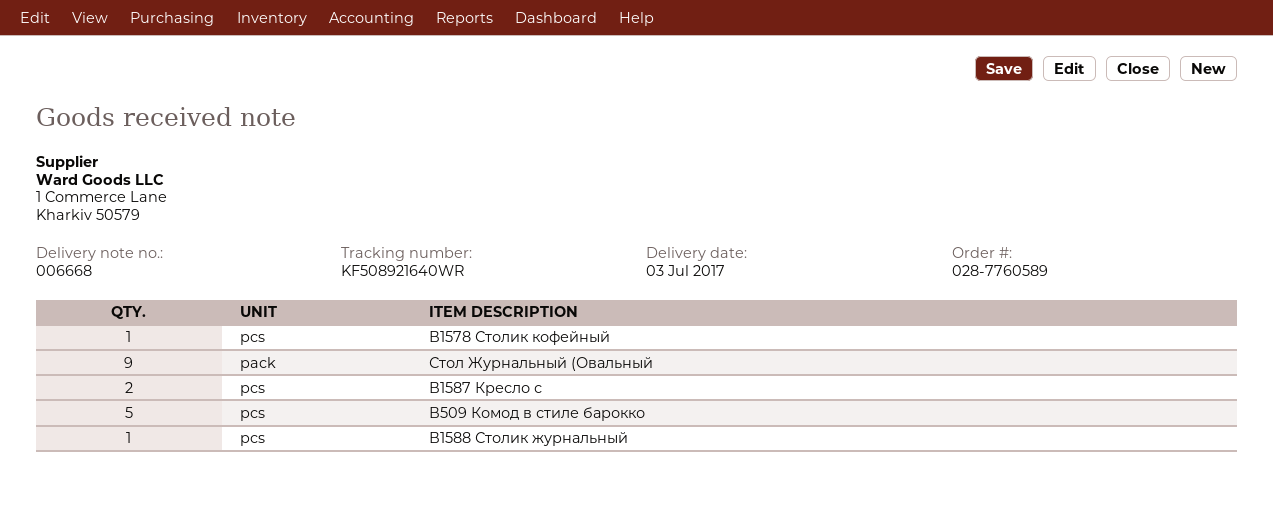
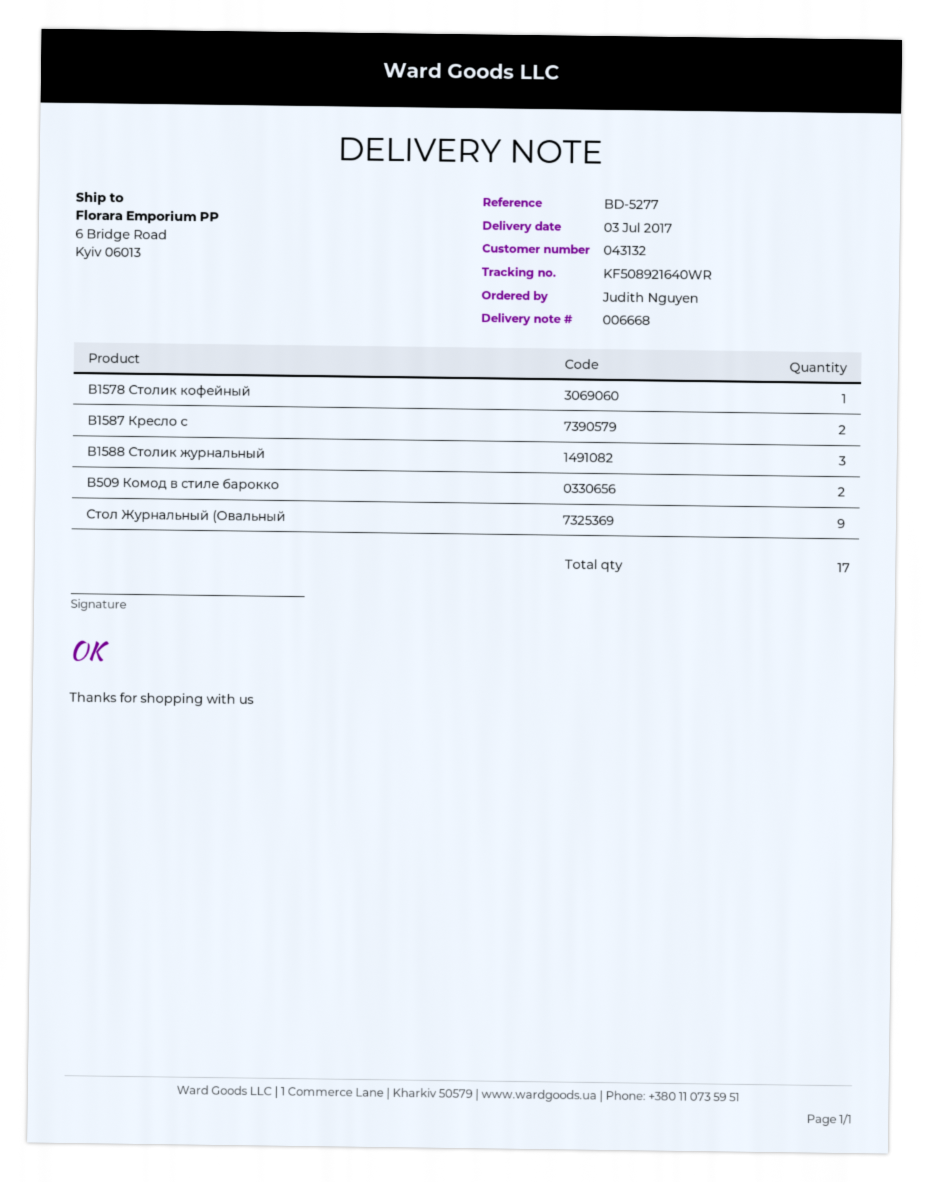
В509 Комод в стиле барокко: 5 -> 2
В1588 Столик журнальный: 1 -> 3

